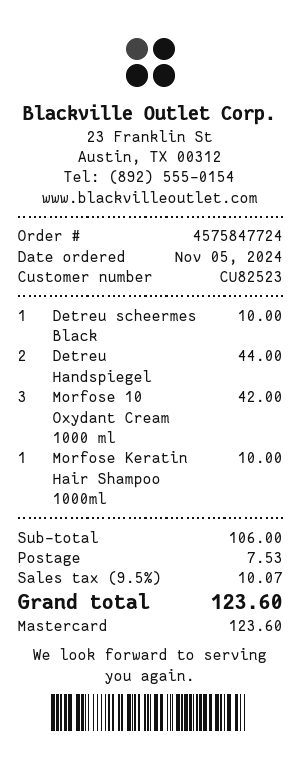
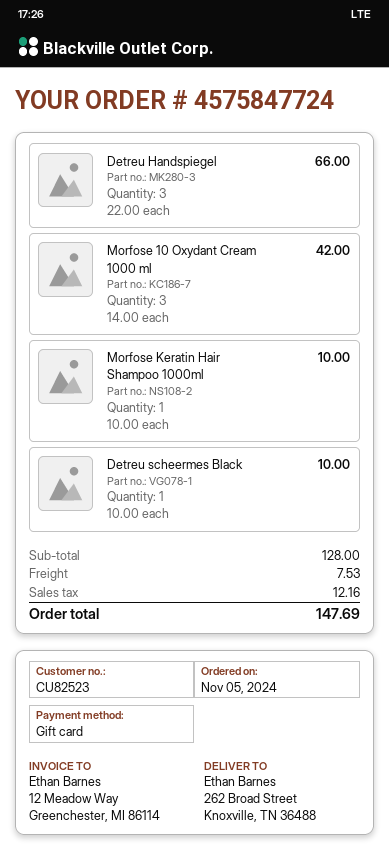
payment method: Mastercard -> gift card
Detreu Handspiegel: 2 for 44.00 -> 3 for 66.00
subtotal: 106.00 -> 128.00
tax: 10.07 -> 12.16
total: 123.60 -> 147.69

